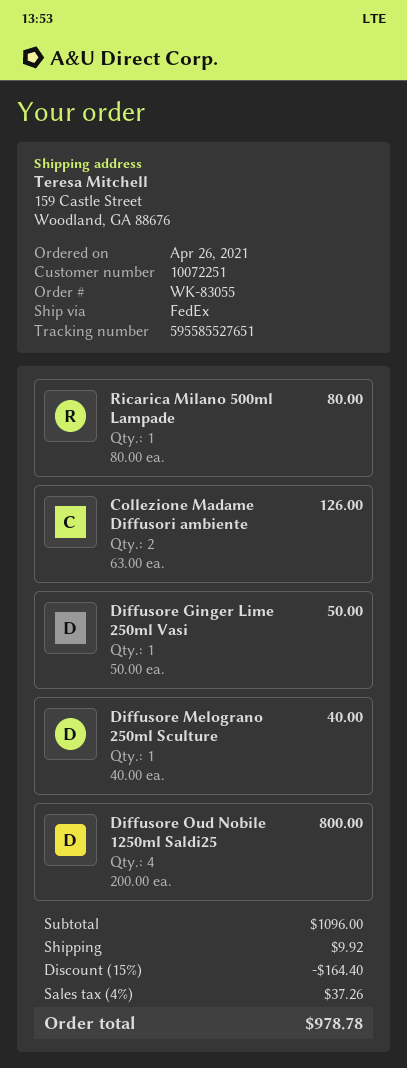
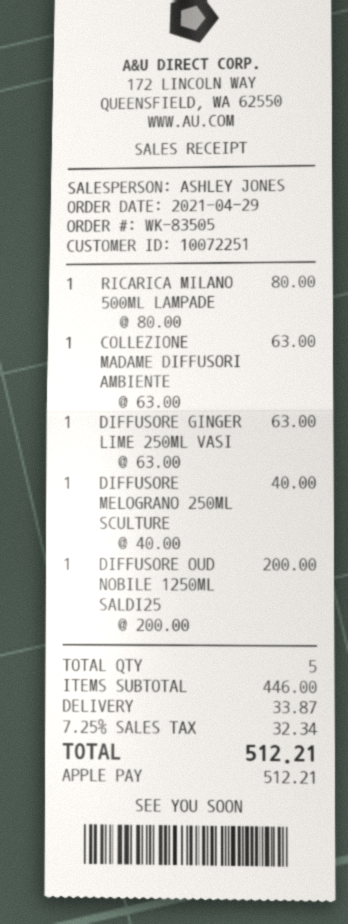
order number: WK-83055 -> WK-83505
order date: 2021-04-26 -> 2021-04-29
Collezione Madame Diffusori ambiente: 2 x 63.00 = 126.00 -> 1 x 63.00 = 63.00
Diffusore Ginger Lime 250ml Vasi: 1 x 50.00 = 50.00 -> 1 x 63.00 = 63.00
Diffusore Oud Nobile 1250ml Saldi25: 4 x 200.00 = 800.00 -> 1 x 200.00 = 200.00
subtotal: 1096.00 -> 446.00
discount: 15% = 164.40 -> none
shipping: 9.92 -> 33.87
tax: 4% = 37.26 -> 7.25% = 32.34
total: 978.78 -> 512.21

